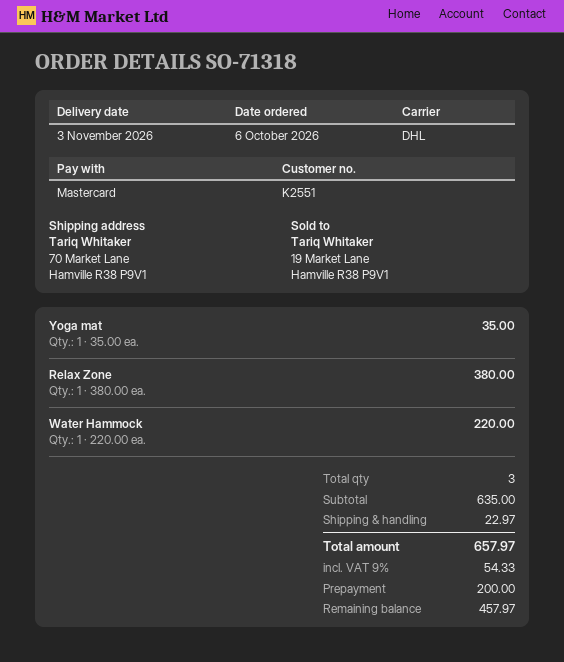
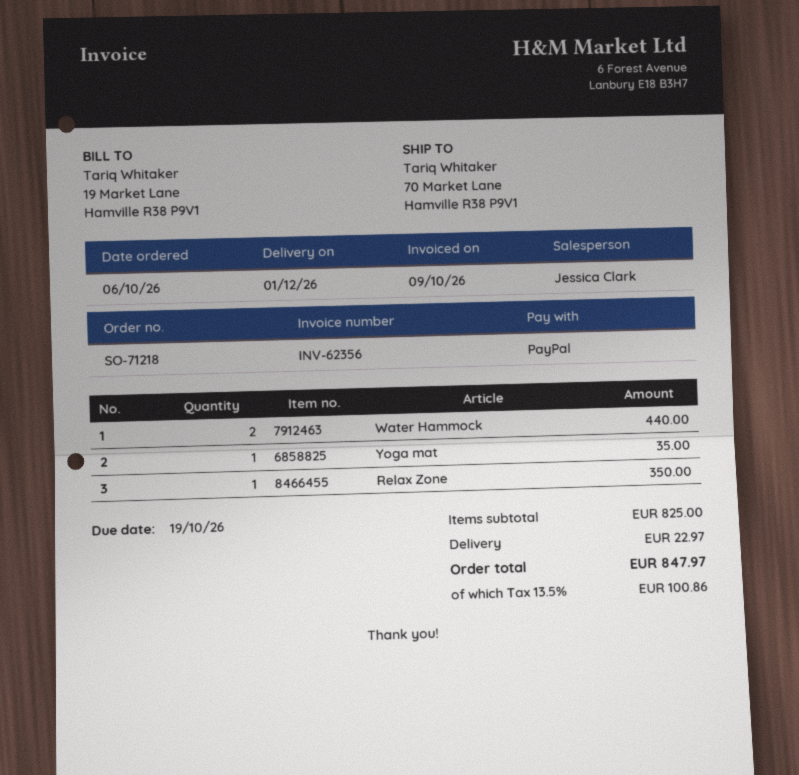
order number: SO-71318 -> SO-71218
delivery date: 2026-11-03 -> 2026-12-01
payment method: Mastercard -> PayPal
Relax Zone: 1 for 380.00 -> 1 for 350.00
Water Hammock: 1 for 220.00 -> 2 for 440.00
subtotal: 635.00 -> 825.00
tax: 9% = 54.33 -> 13.5% = 100.86
total: 657.97 -> 847.97

